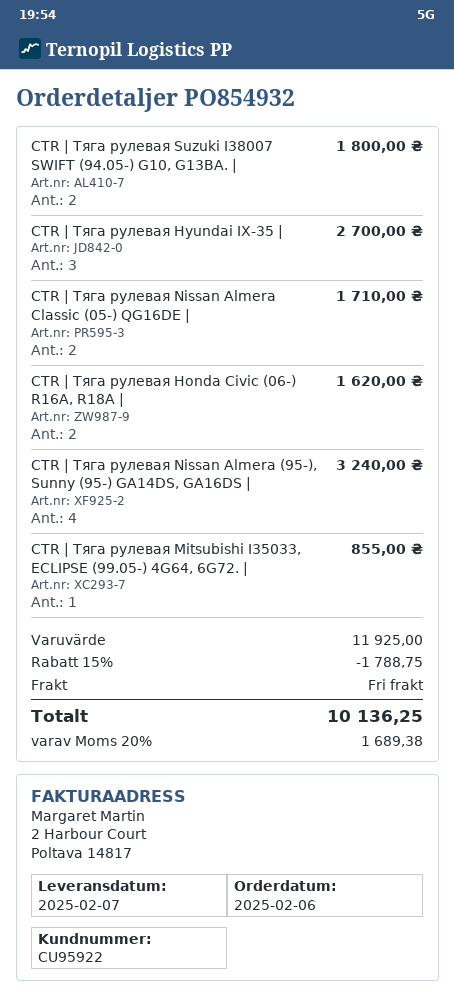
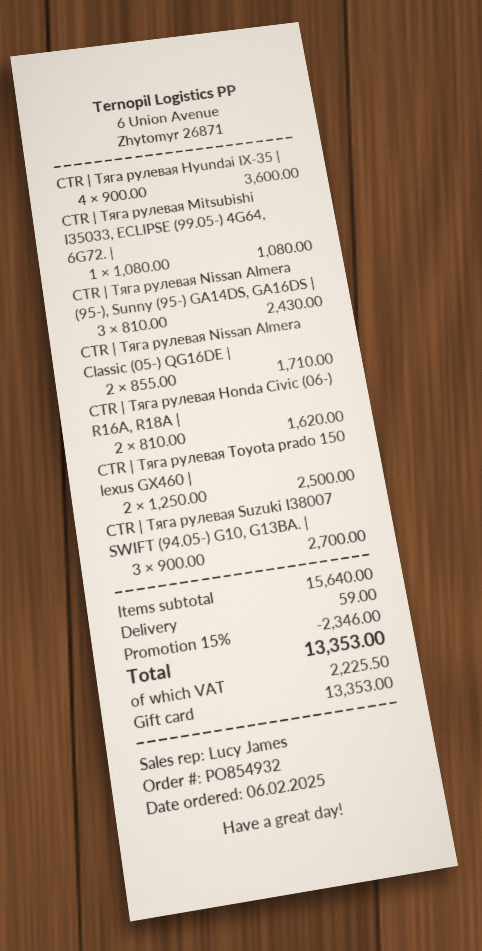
CTR | Тяга рулевая Suzuki I38007 SWIFT (94.05-) G10, G13BA. |: 2 for 1800.00 -> 3 for 2700.00
CTR | Тяга рулевая Hyundai IX-35 |: 3 for 2700.00 -> 4 for 3600.00
CTR | Тяга рулевая Nissan Almera (95-), Sunny (95-) GA14DS, GA16DS |: 4 for 3240.00 -> 3 for 2430.00
CTR | Тяга рулевая Mitsubishi I35033, ECLIPSE (99.05-) 4G64, 6G72. |: 1 for 855.00 -> 1 for 1080.00
CTR | Тяга рулевая Toyota prado 150 lexus GX460 |: none -> 2 for 2500.00
subtotal: 11925.00 -> 15640.00
discount: 15% = 1788.75 -> 15% = 2346.00
shipping: 0.00 -> 59.00
tax: 1689.38 -> 2225.50
total: 10136.25 -> 13353.00

